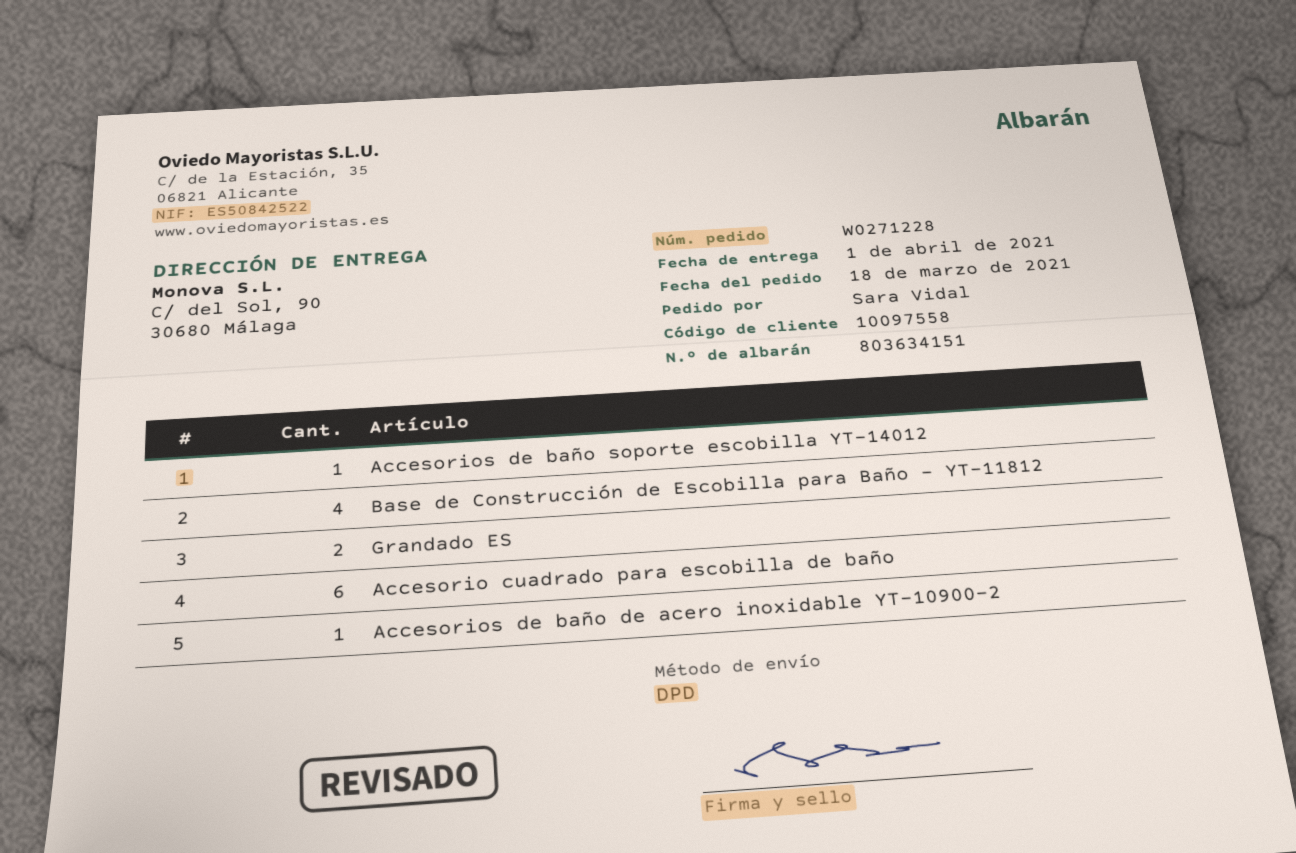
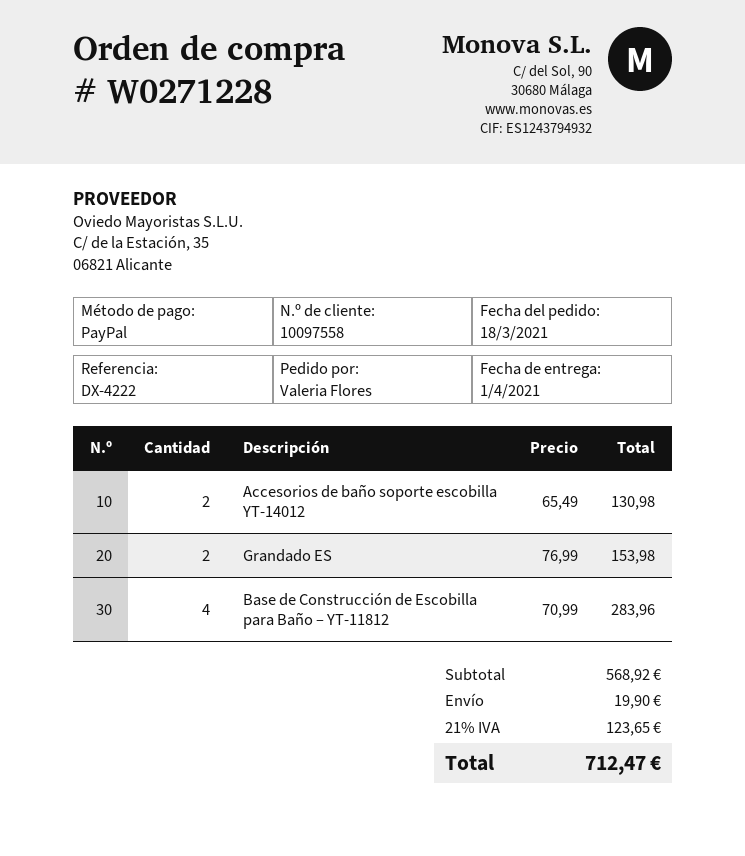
ordered by: Sara Vidal -> Valeria Flores
Accesorios de baño soporte escobilla YT-14012: 1 -> 2
Accesorio cuadrado para escobilla de baño: 6 -> none
Accesorios de baño de acero inoxidable YT-10900-2: 1 -> none

